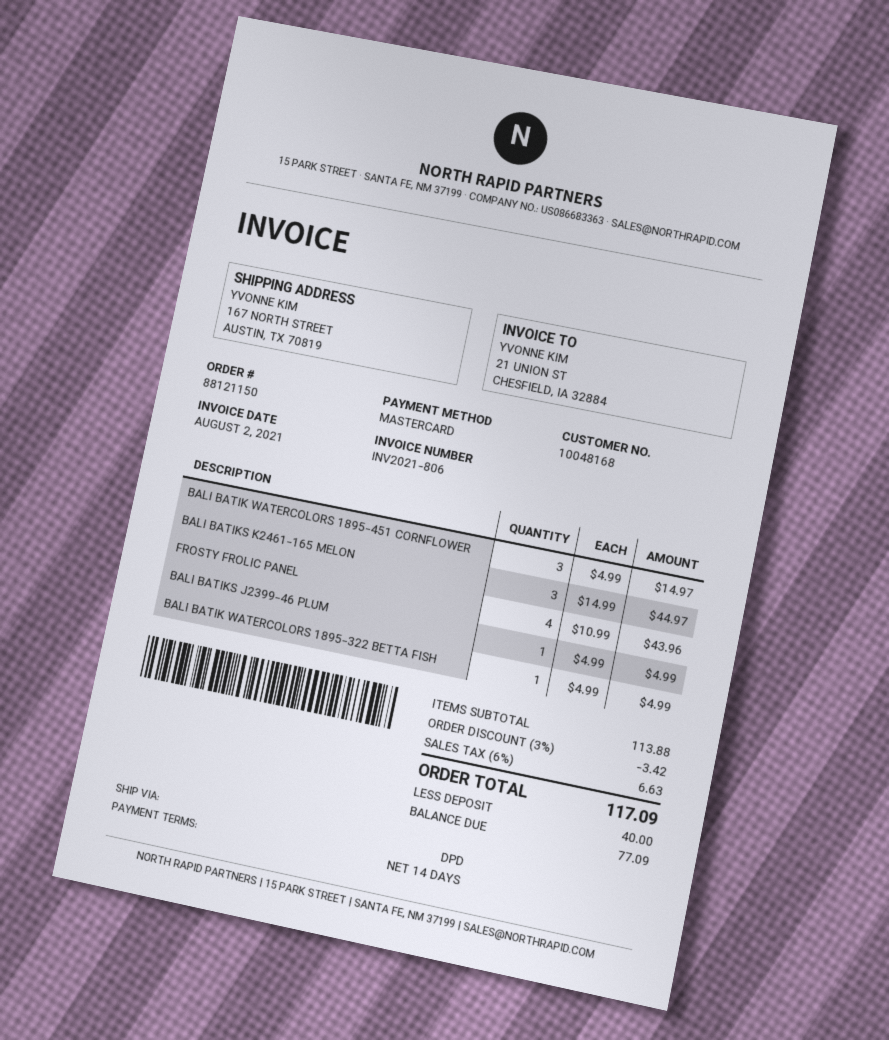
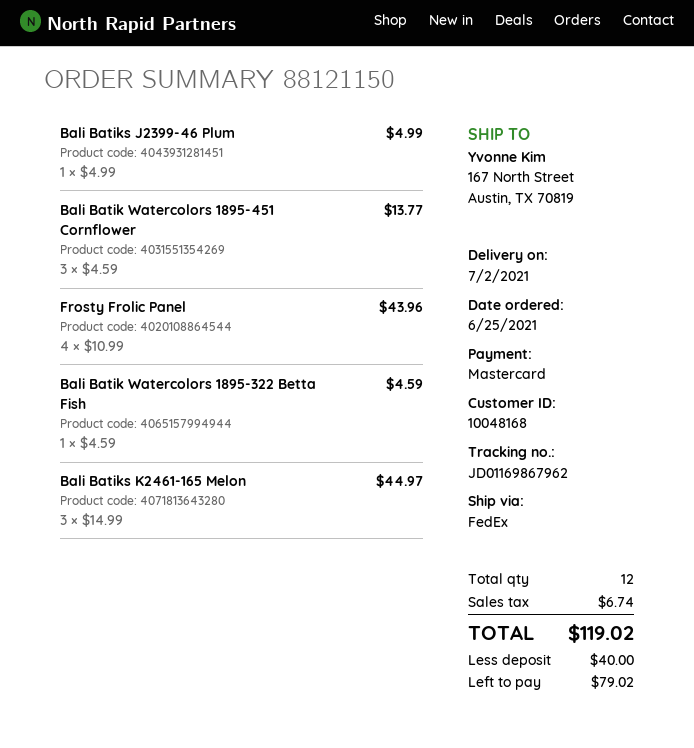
shipping method: DPD -> FedEx
BALI BATIK WATERCOLORS 1895-451 CORNFLOWER: 3 x 4.99 = 14.97 -> 3 x 4.59 = 13.77
BALI BATIK WATERCOLORS 1895-322 BETTA FISH: 1 x 4.99 = 4.99 -> 1 x 4.59 = 4.59
discount: 3% = 3.42 -> none
tax: 6.63 -> 6.74
total: 117.09 -> 119.02
balance: 77.09 -> 79.02

